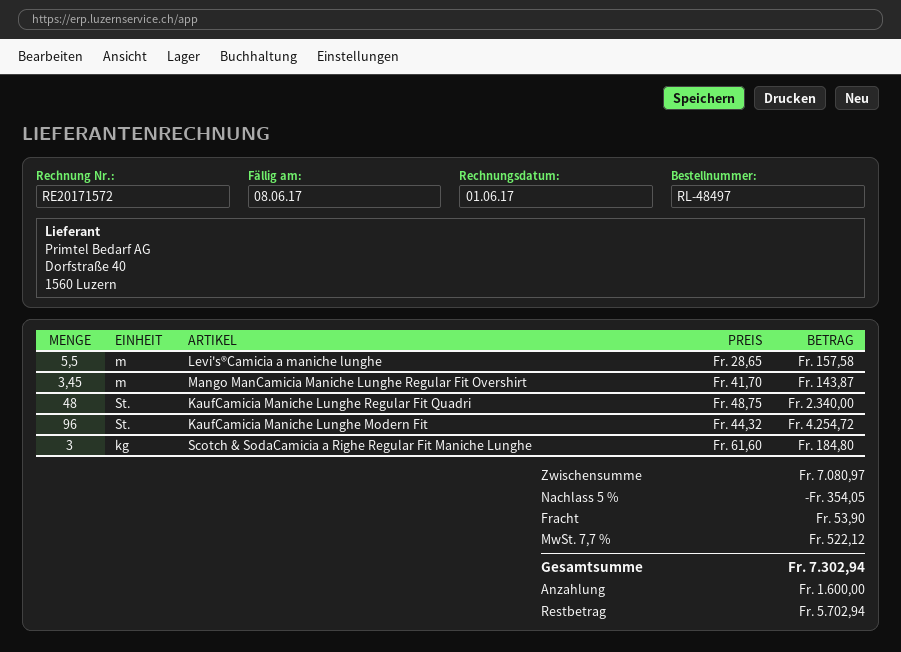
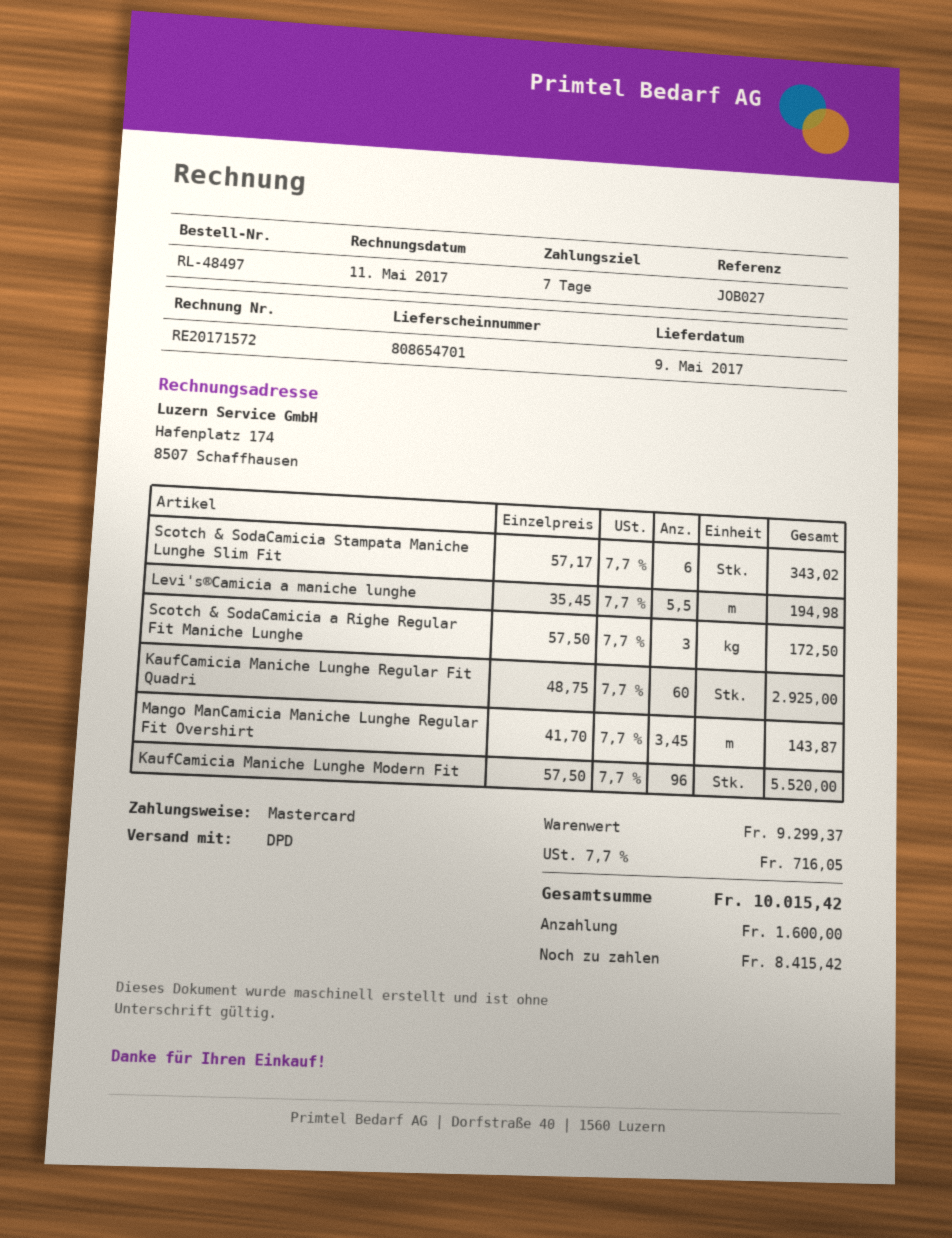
invoice date: 2017-06-01 -> 2017-05-11
Levi's®Camicia a maniche lunghe: 5.5 x 28.65 = 157.58 -> 5.5 x 35.45 = 194.98
KaufCamicia Maniche Lunghe Regular Fit Quadri: 48 x 48.75 = 2340.00 -> 60 x 48.75 = 2925.00
KaufCamicia Maniche Lunghe Modern Fit: 96 x 44.32 = 4254.72 -> 96 x 57.50 = 5520.00
Scotch & SodaCamicia a Righe Regular Fit Maniche Lunghe: 3 x 61.60 = 184.80 -> 3 x 57.50 = 172.50
Scotch & SodaCamicia Stampata Maniche Lunghe Slim Fit: none -> 6 x 57.17 = 343.02
subtotal: 7080.97 -> 9299.37
discount: 5% = 354.05 -> none
shipping: 53.90 -> none
tax: 7.7% = 522.12 -> 7.7% = 716.05
total: 7302.94 -> 10015.42
balance: 5702.94 -> 8415.42

